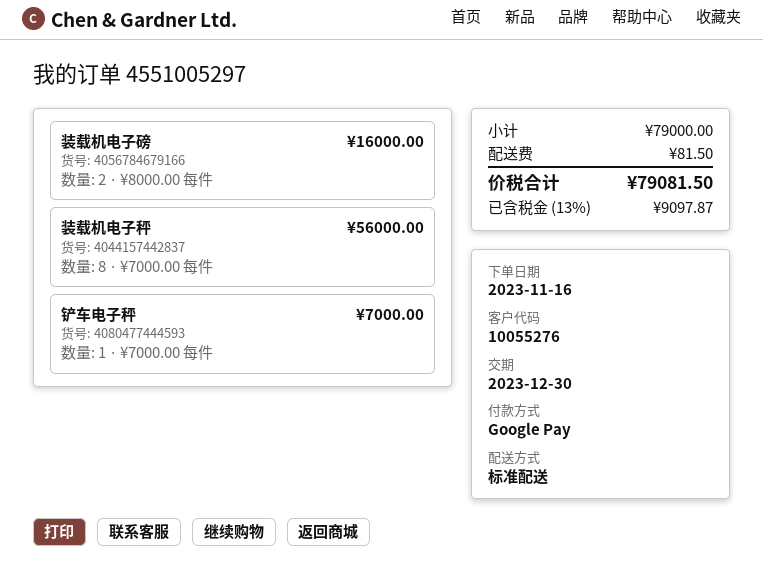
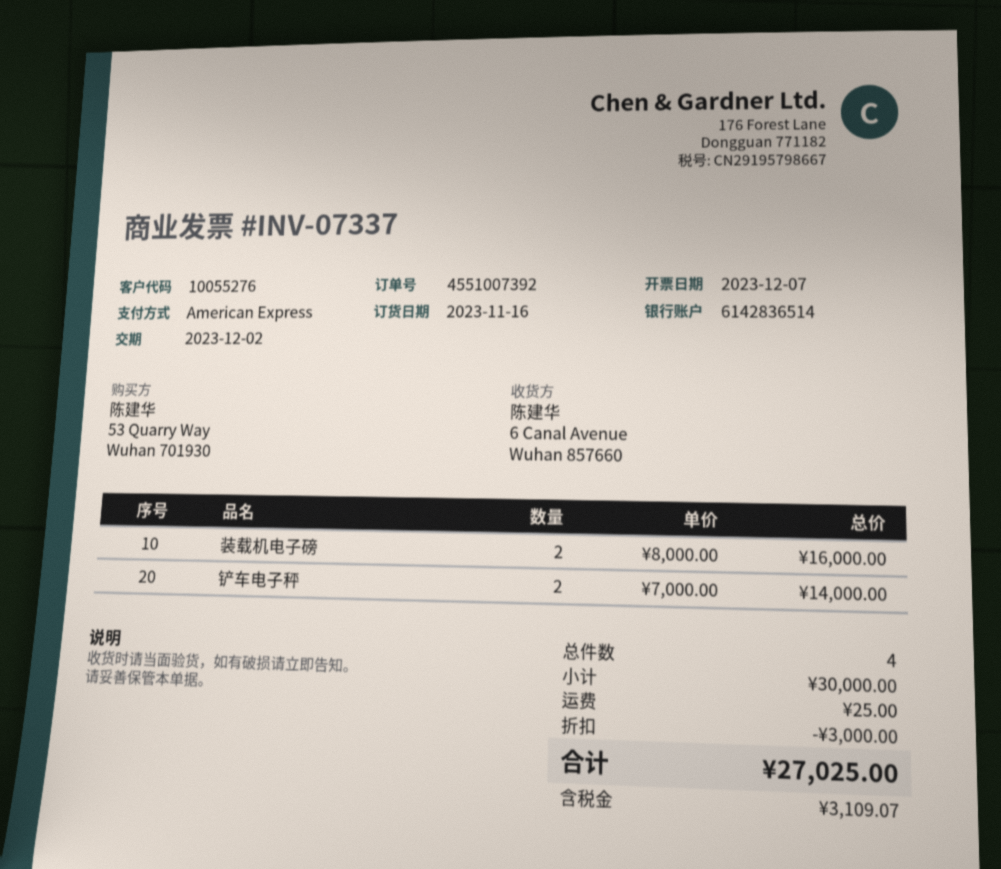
order number: 4551005297 -> 4551007392
delivery date: 2023-12-30 -> 2023-12-02
payment method: Google Pay -> American Express
装载机电子秤: 8 x 7000.00 = 56000.00 -> none
铲车电子秤: 1 x 7000.00 = 7000.00 -> 2 x 7000.00 = 14000.00
subtotal: 79000.00 -> 30000.00
discount: none -> 3000.00
shipping: 81.50 -> 25.00
tax: 9097.87 -> 3109.07
total: 79081.50 -> 27025.00

